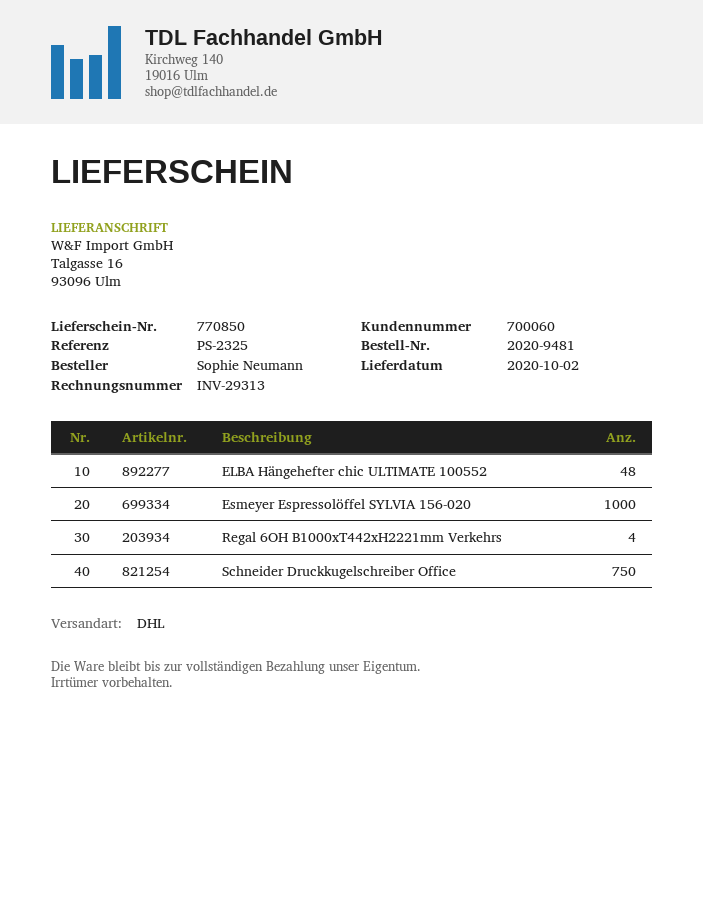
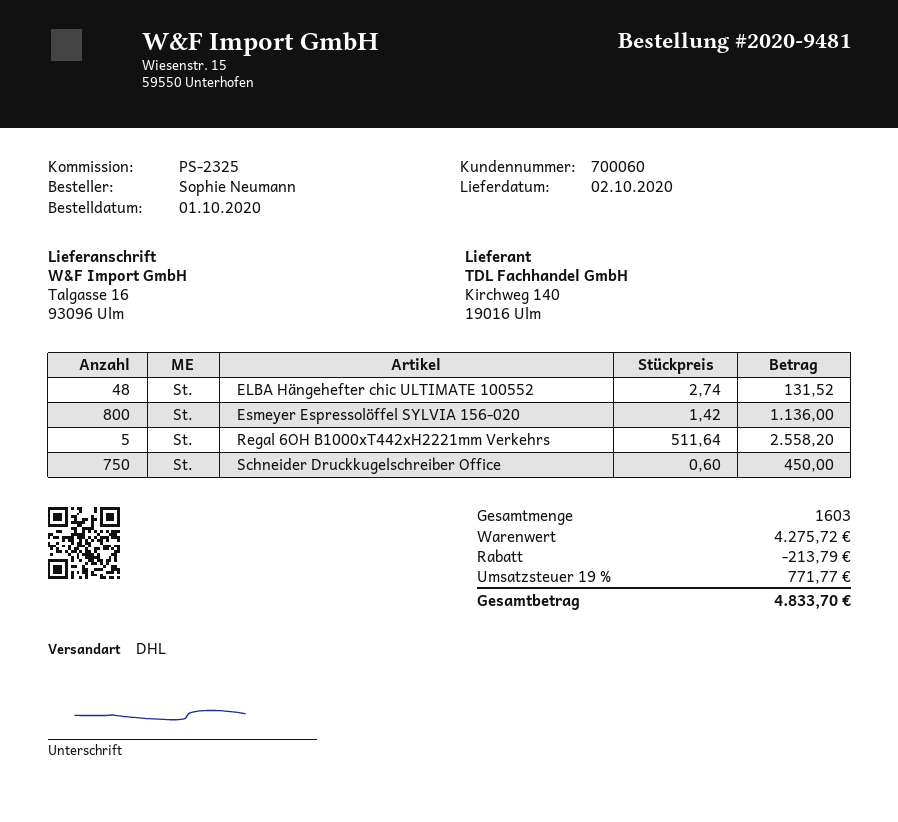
Esmeyer Espressolöffel SYLVIA 156-020: 1000 -> 800
Regal 6OH B1000xT442xH2221mm Verkehrs: 4 -> 5

